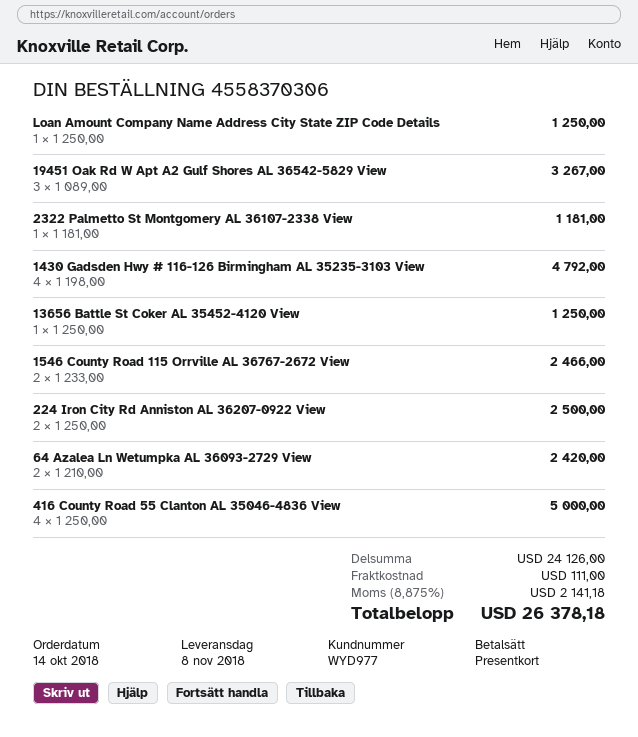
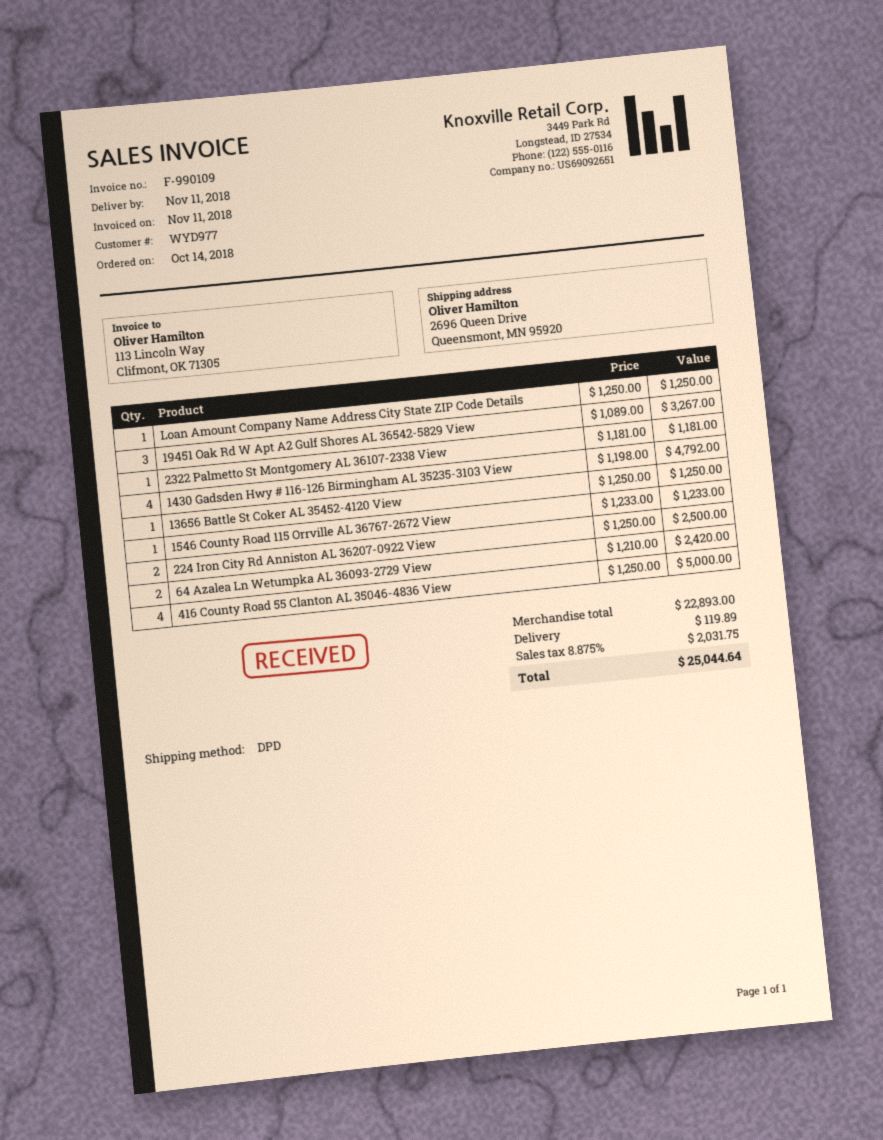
delivery date: 2018-11-08 -> 2018-11-11
1546 County Road 115 Orrville AL 36767-2672 View: 2 x 1233.00 = 2466.00 -> 1 x 1233.00 = 1233.00
subtotal: 24126.00 -> 22893.00
shipping: 111.00 -> 119.89
tax: 8.875% = 2141.18 -> 8.875% = 2031.75
total: 26378.18 -> 25044.64

